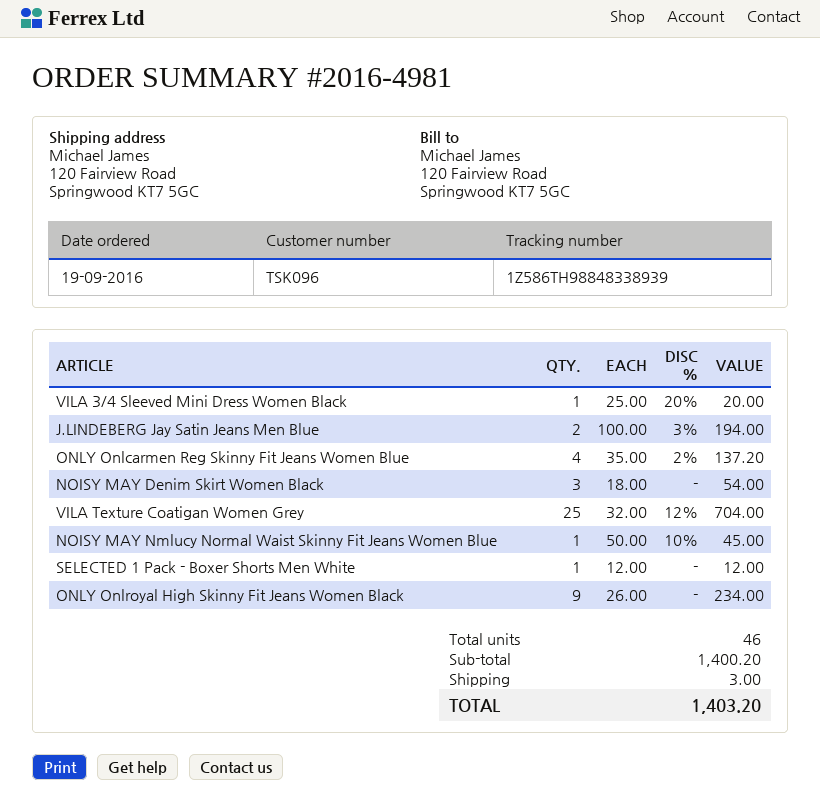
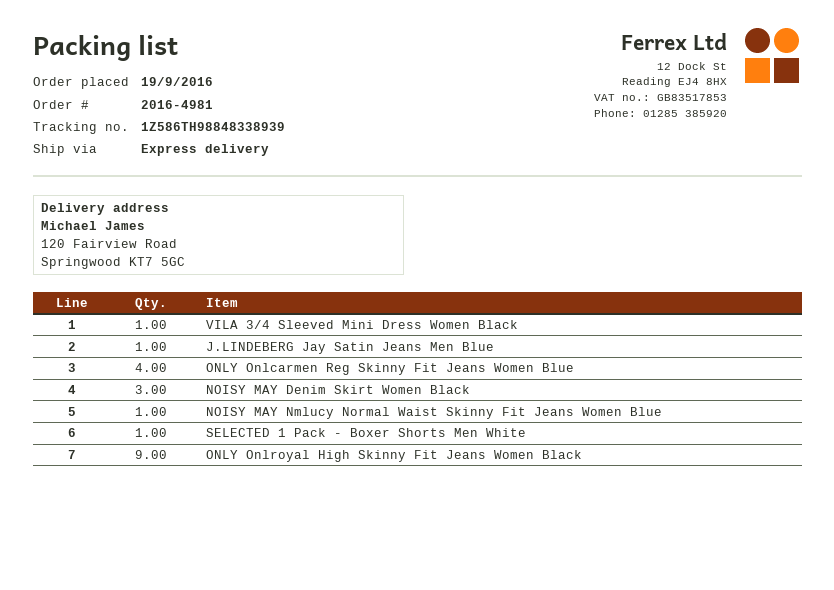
J.LINDEBERG Jay Satin Jeans Men Blue: 2 -> 1
VILA Texture Coatigan Women Grey: 25 -> none

